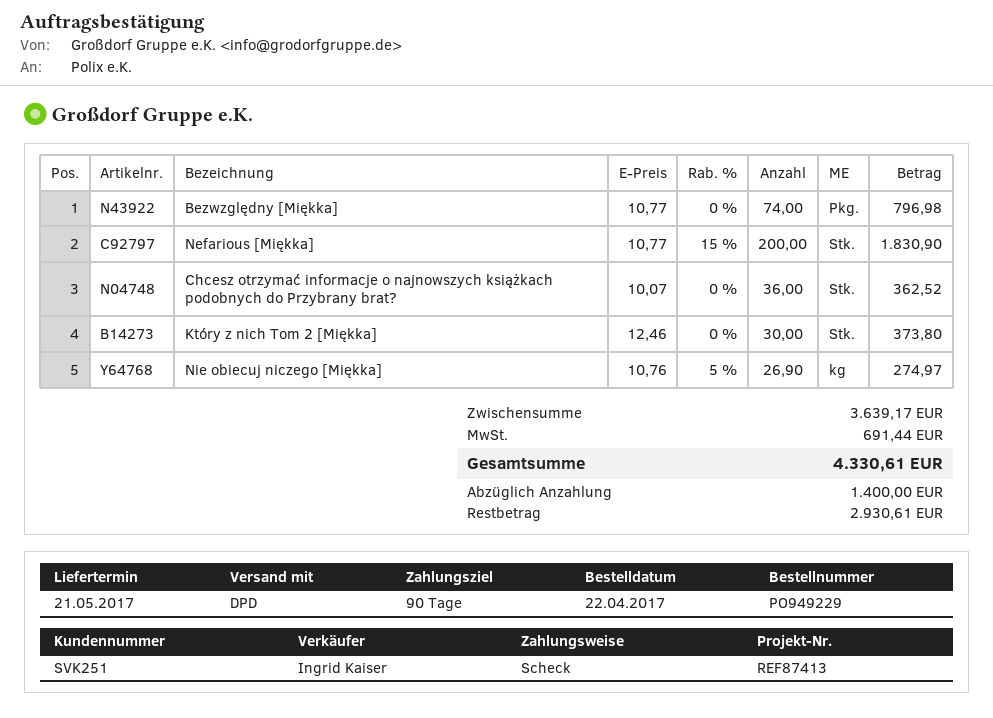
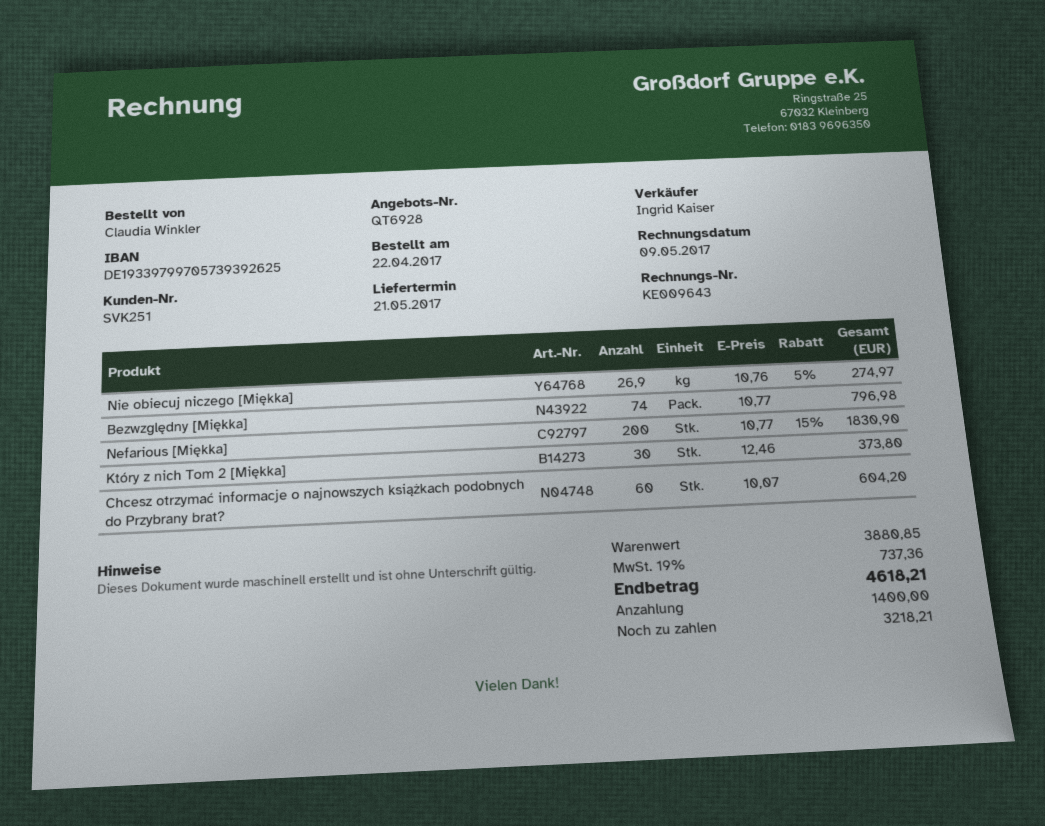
Chcesz otrzymać informacje o najnowszych książkach podobnych do Przybrany brat?: 36 x 10.07 = 362.52 -> 60 x 10.07 = 604.20
subtotal: 3639.17 -> 3880.85
tax: 691.44 -> 737.36
total: 4330.61 -> 4618.21
balance: 2930.61 -> 3218.21

